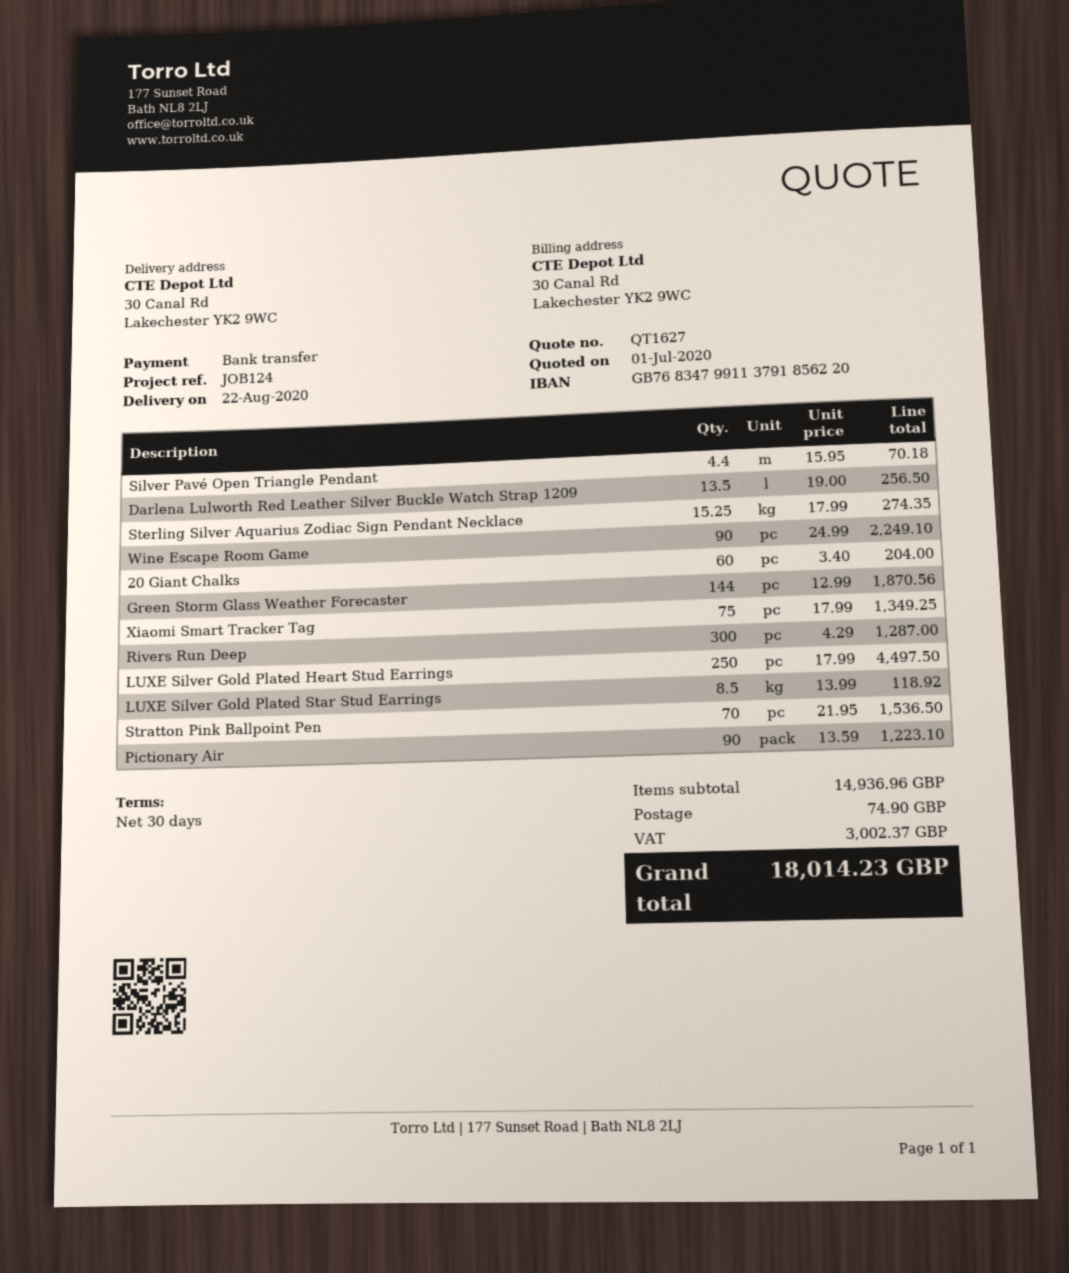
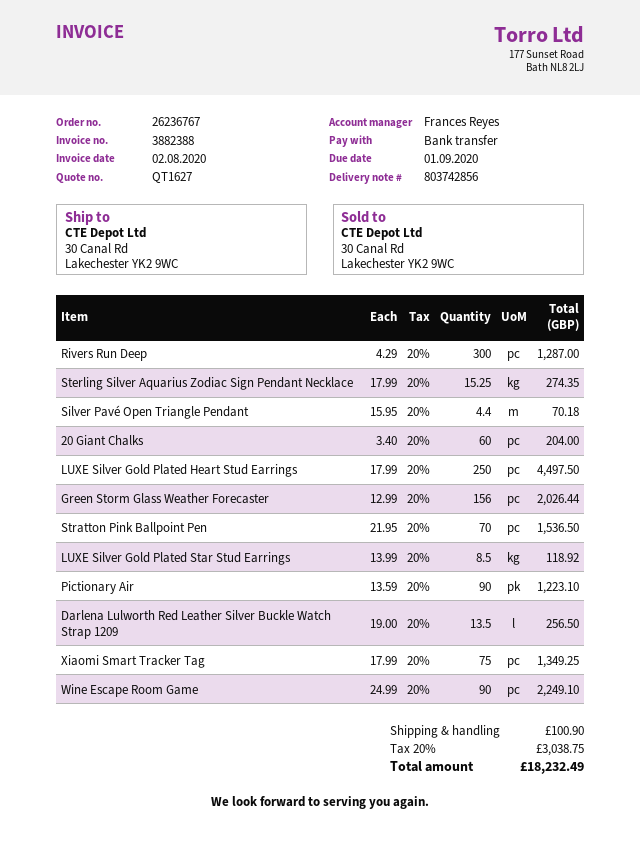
Green Storm Glass Weather Forecaster: 144 x 12.99 = 1870.56 -> 156 x 12.99 = 2026.44
shipping: 74.90 -> 100.90
tax: 3002.37 -> 3038.75
total: 18014.23 -> 18232.49

